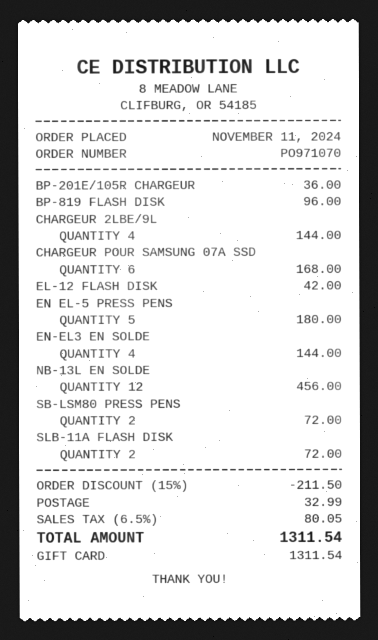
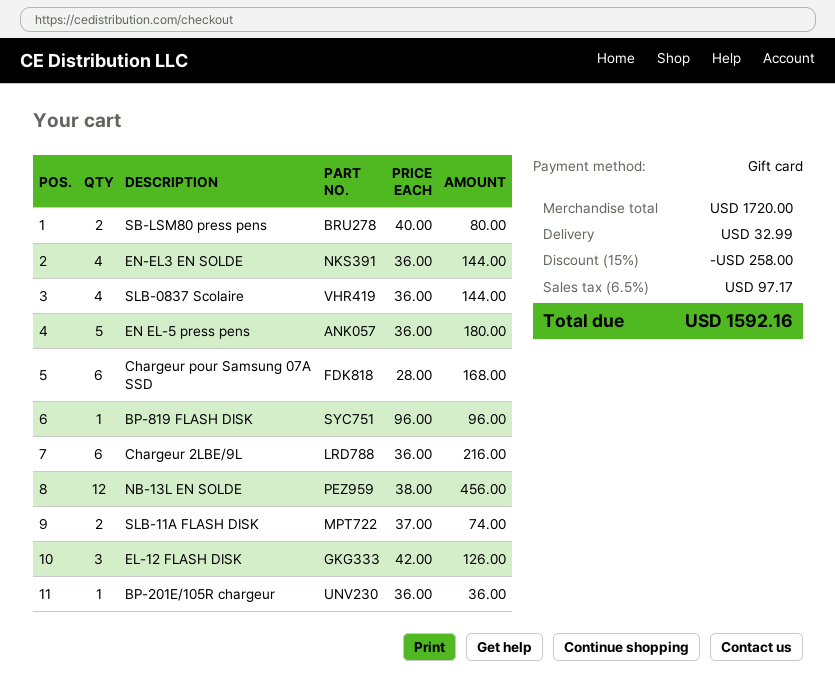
CHARGEUR 2LBE/9L: 4 for 144.00 -> 6 for 216.00
EL-12 FLASH DISK: 1 for 42.00 -> 3 for 126.00
SB-LSM80 PRESS PENS: 2 for 72.00 -> 2 for 80.00
SLB-11A FLASH DISK: 2 for 72.00 -> 2 for 74.00
SLB-0837 Scolaire: none -> 4 for 144.00
discount: 15% = 211.50 -> 15% = 258.00
tax: 6.5% = 80.05 -> 6.5% = 97.17
total: 1311.54 -> 1592.16

